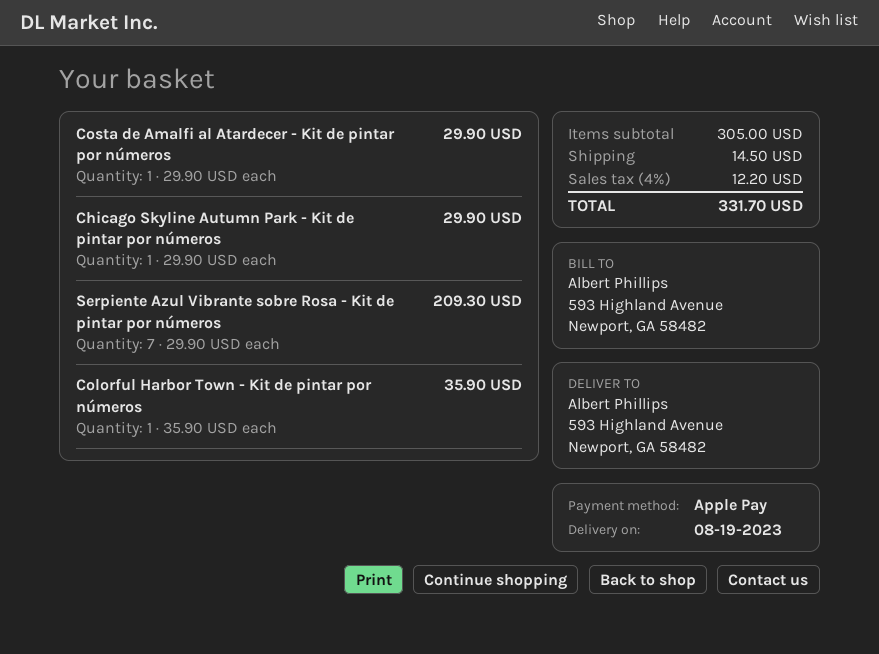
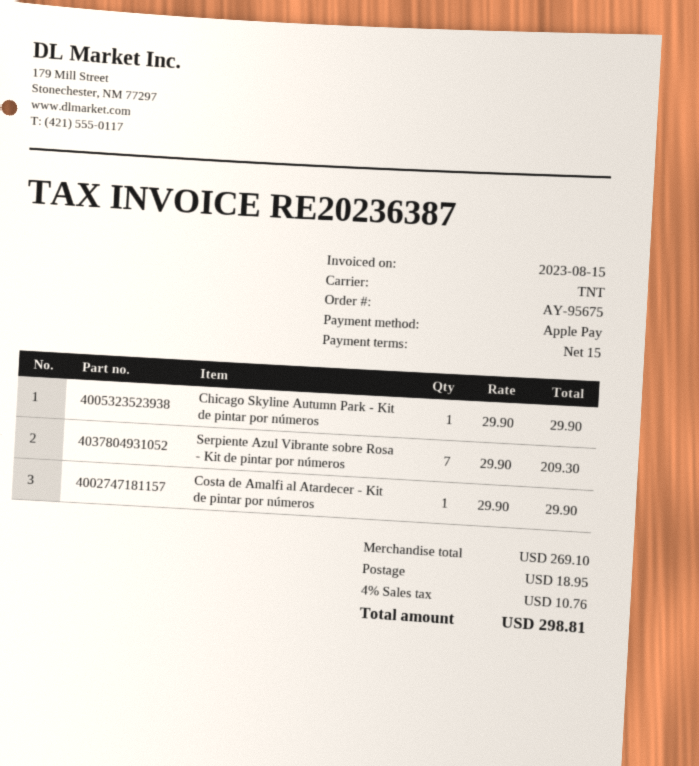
Colorful Harbor Town - Kit de pintar por números: 1 x 35.90 = 35.90 -> none
subtotal: 305.00 -> 269.10
shipping: 14.50 -> 18.95
tax: 4% = 12.20 -> 4% = 10.76
total: 331.70 -> 298.81

